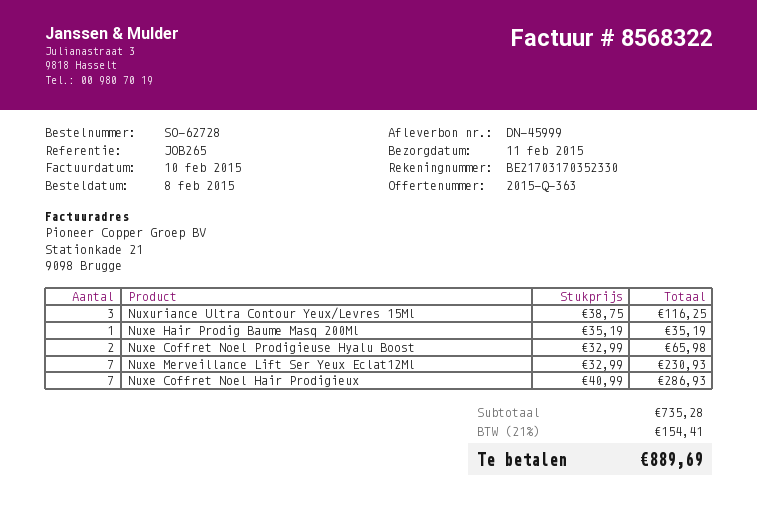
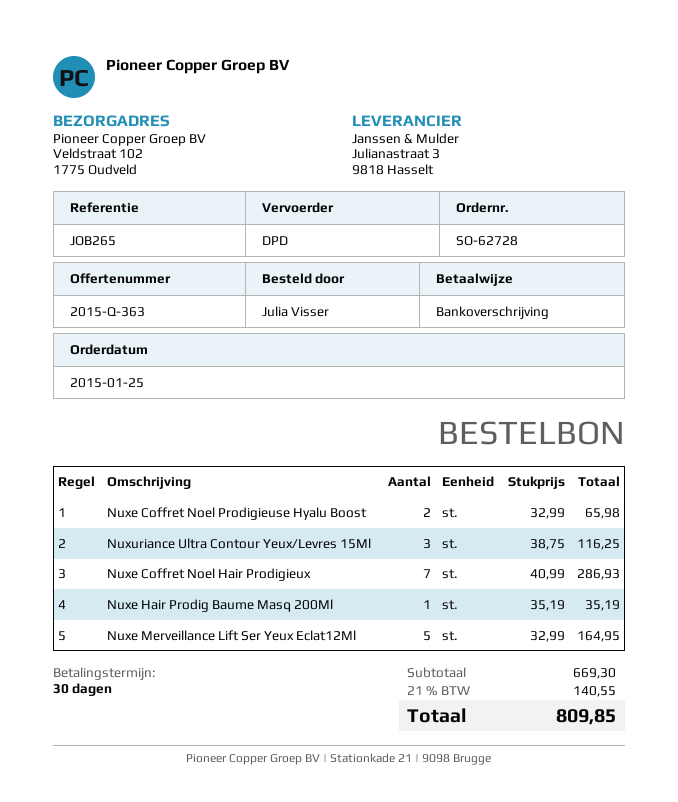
order date: 2015-02-08 -> 2015-01-25
Nuxe Merveillance Lift Ser Yeux Eclat12Ml: 7 x 32.99 = 230.93 -> 5 x 32.99 = 164.95
subtotal: 735.28 -> 669.30
tax: 21% = 154.41 -> 21% = 140.55
total: 889.69 -> 809.85

